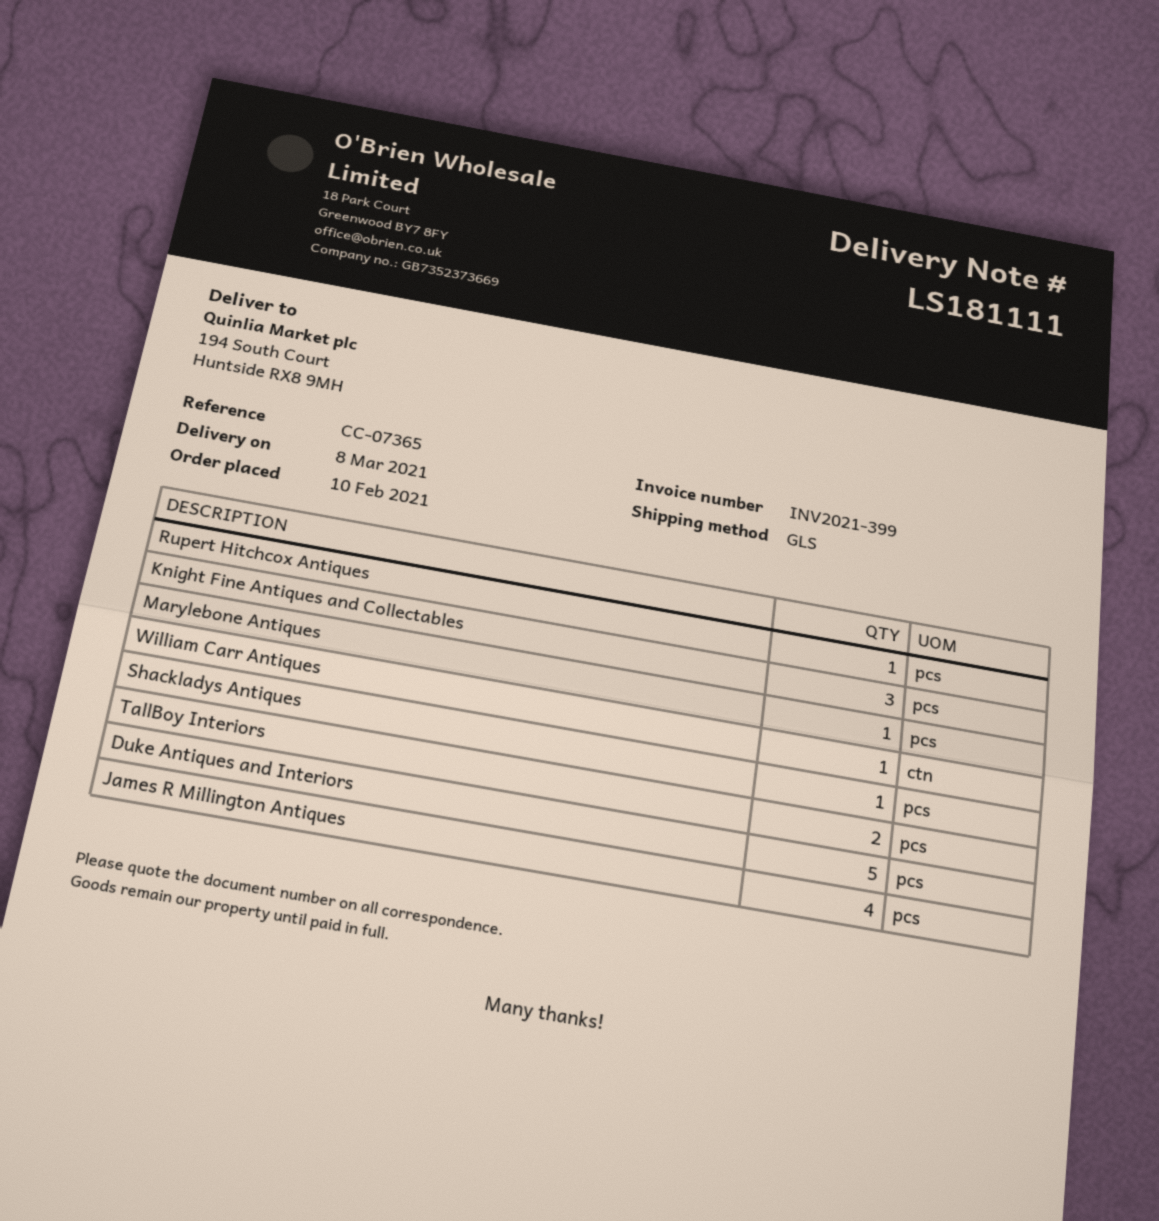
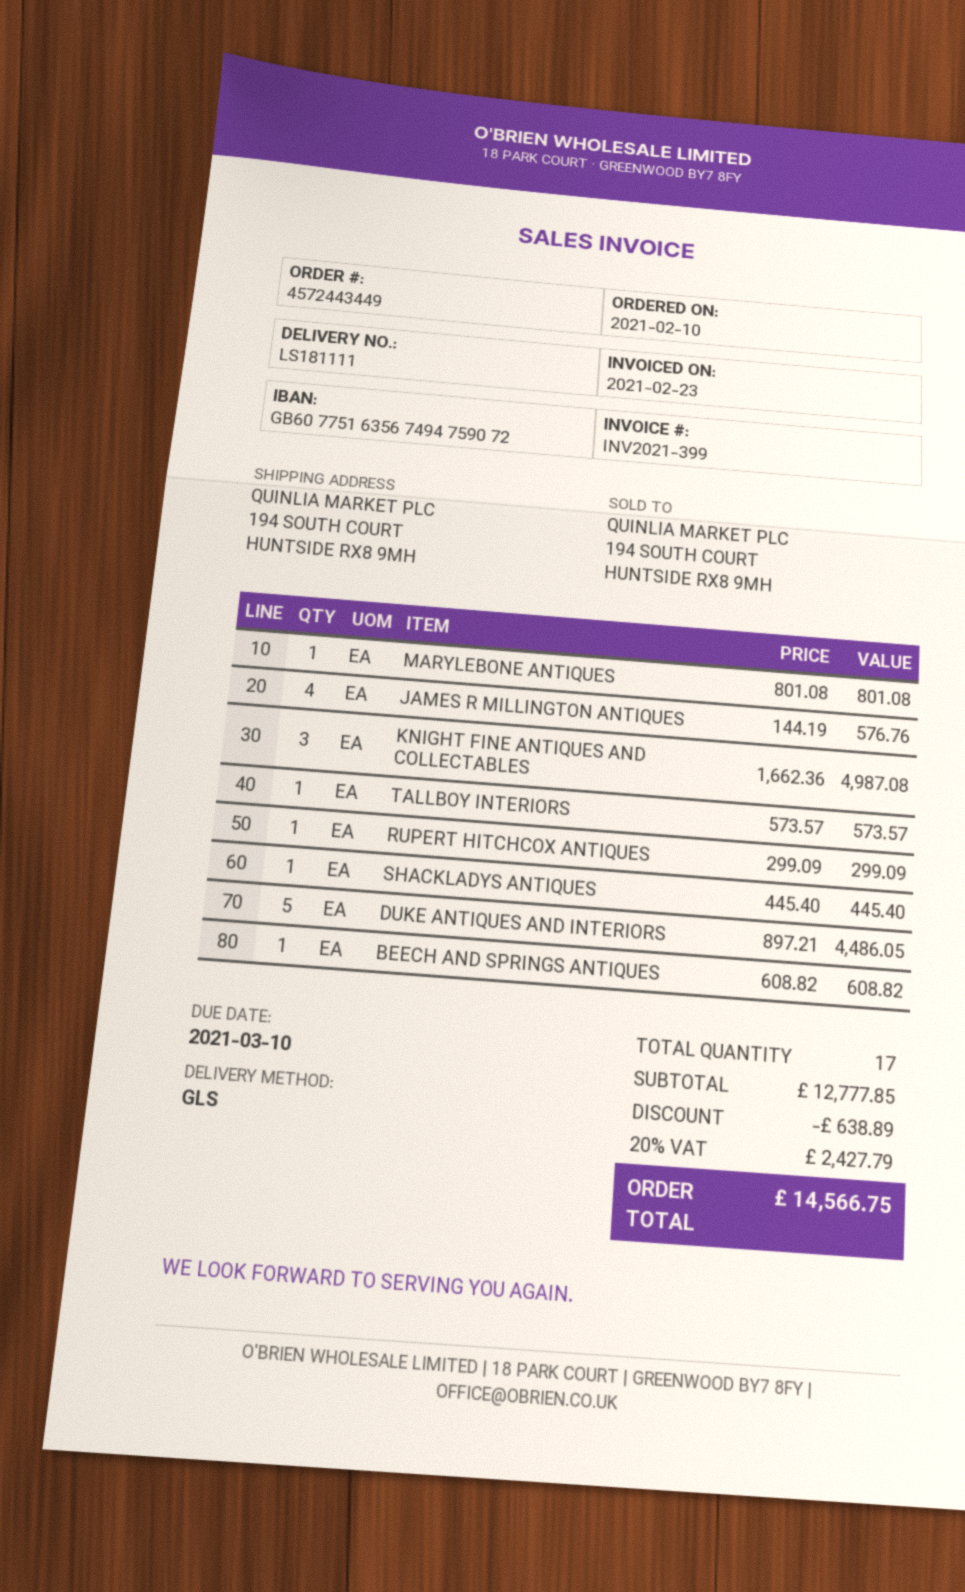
William Carr Antiques: 1 -> none
TallBoy Interiors: 2 -> 1
BEECH AND SPRINGS ANTIQUES: none -> 1

